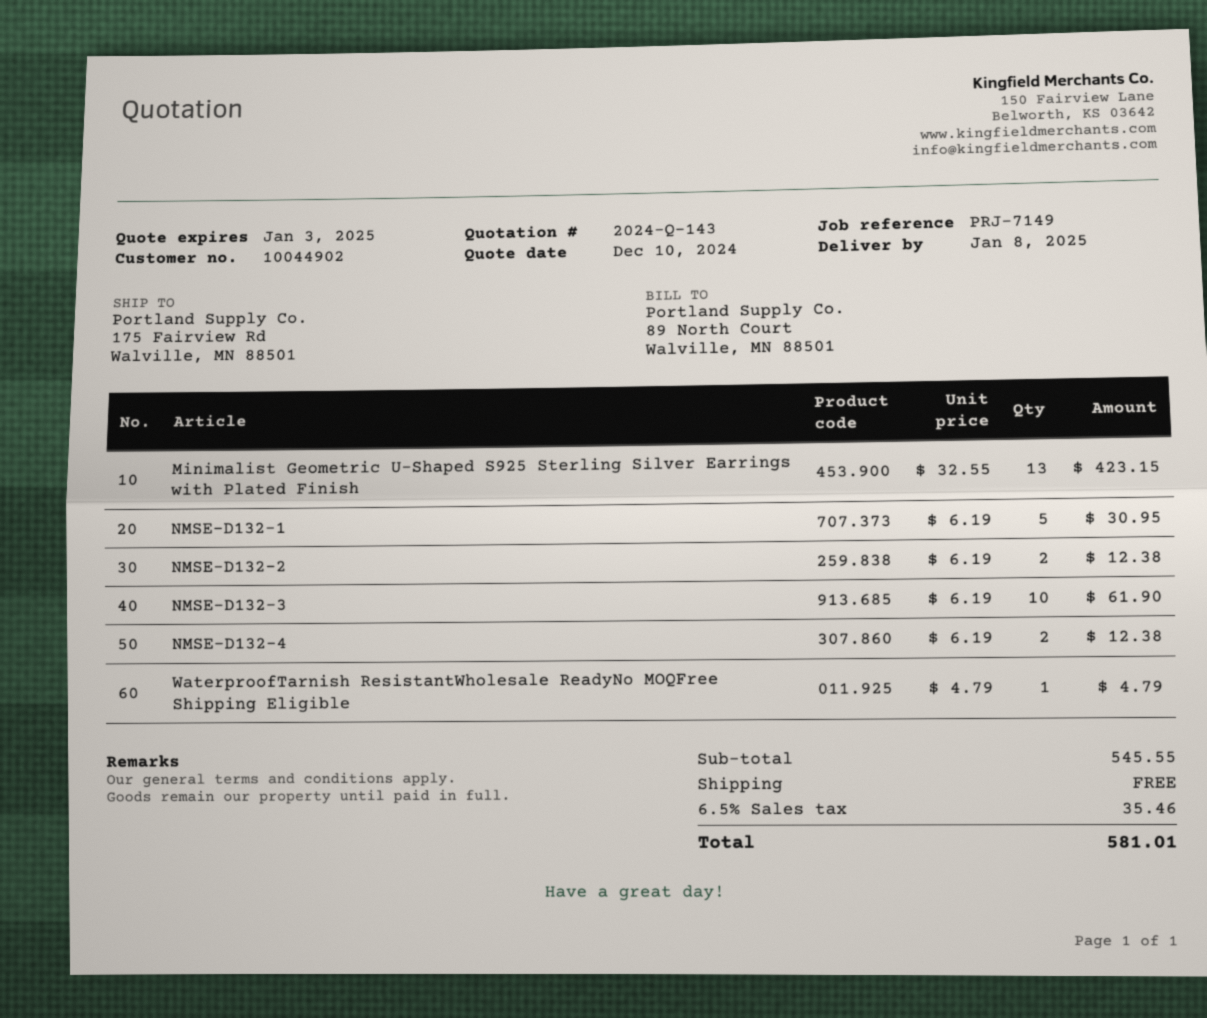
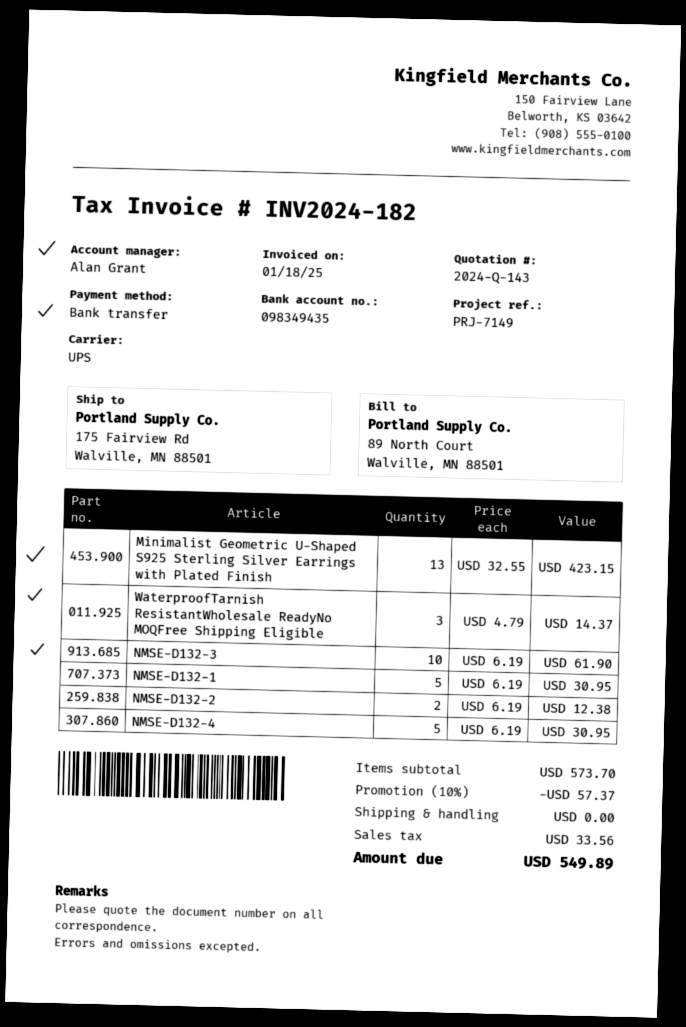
NMSE-D132-4: 2 x 6.19 = 12.38 -> 5 x 6.19 = 30.95
WaterproofTarnish ResistantWholesale ReadyNo MOQFree Shipping Eligible: 1 x 4.79 = 4.79 -> 3 x 4.79 = 14.37
subtotal: 545.55 -> 573.70
discount: none -> 10% = 57.37
tax: 35.46 -> 33.56
total: 581.01 -> 549.89

